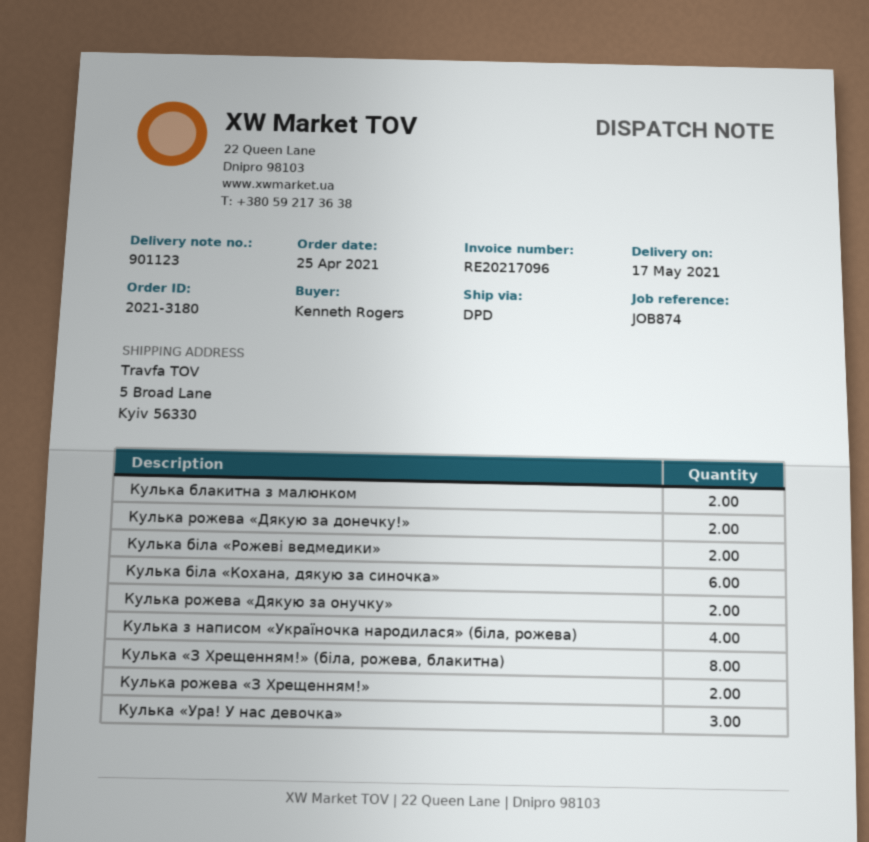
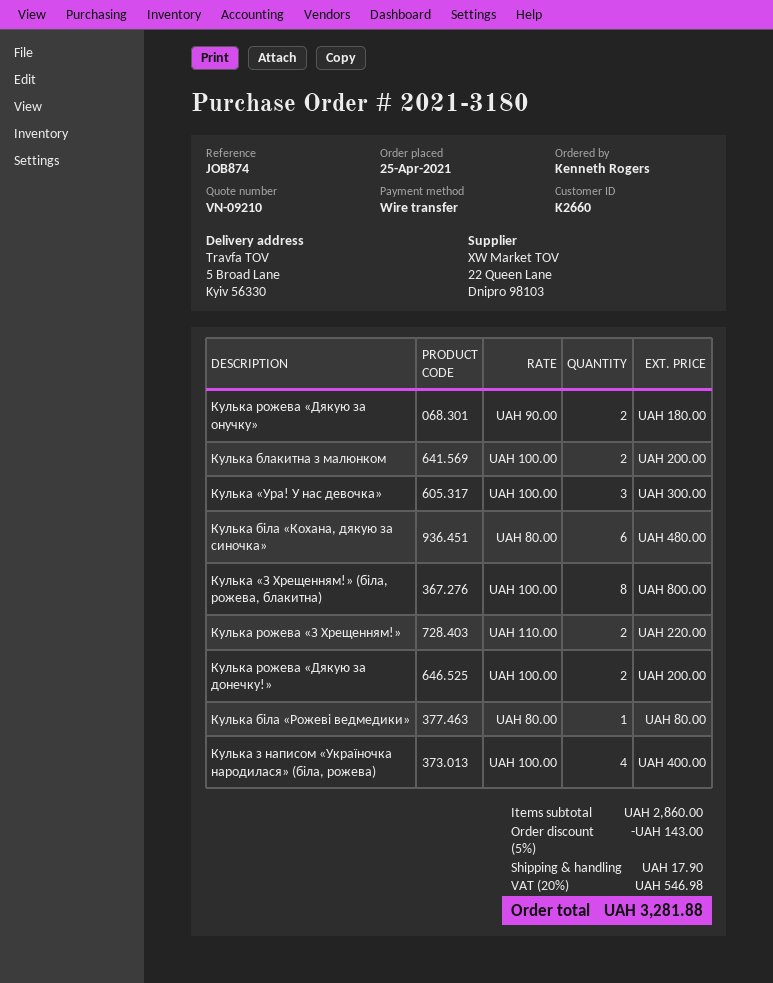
Кулька біла «Рожеві ведмедики»: 2 -> 1

